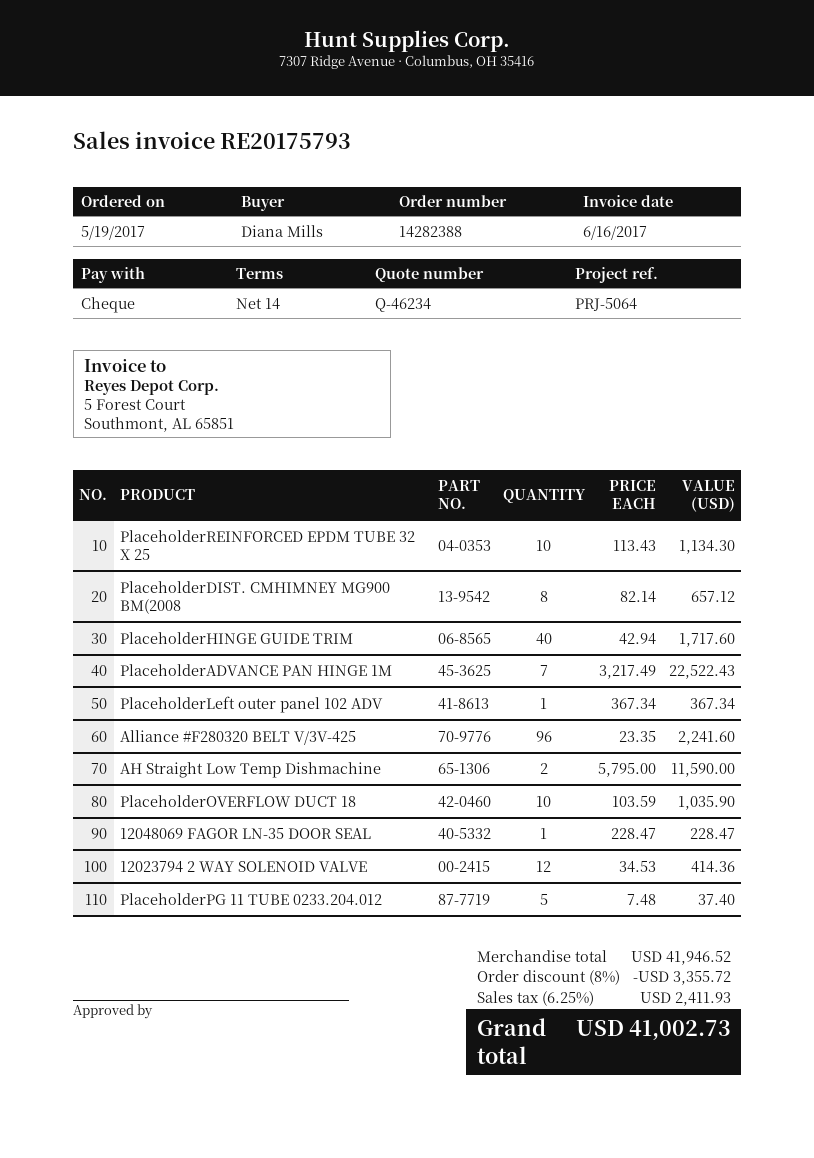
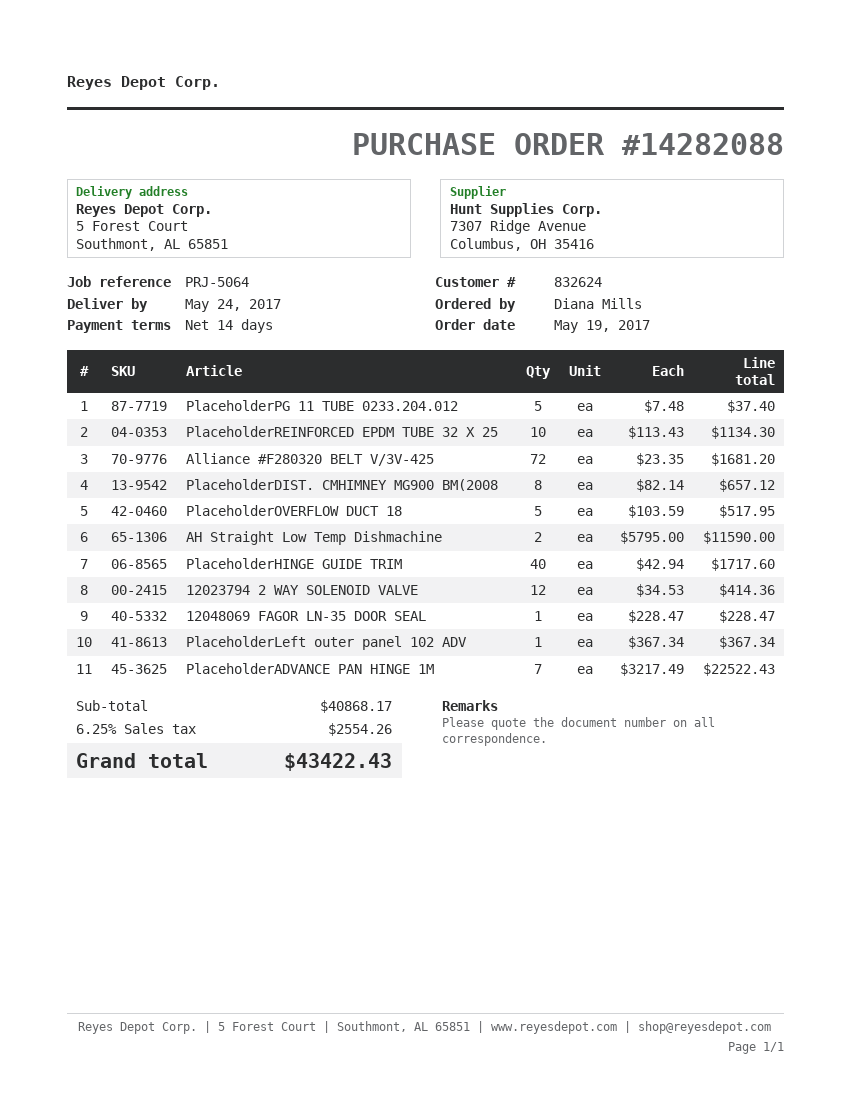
order number: 14282388 -> 14282088
Alliance #F280320 BELT V/3V-425: 96 x 23.35 = 2241.60 -> 72 x 23.35 = 1681.20
PlaceholderOVERFLOW DUCT 18: 10 x 103.59 = 1035.90 -> 5 x 103.59 = 517.95
subtotal: 41946.52 -> 40868.17
discount: 8% = 3355.72 -> none
tax: 6.25% = 2411.93 -> 6.25% = 2554.26
total: 41002.73 -> 43422.43

